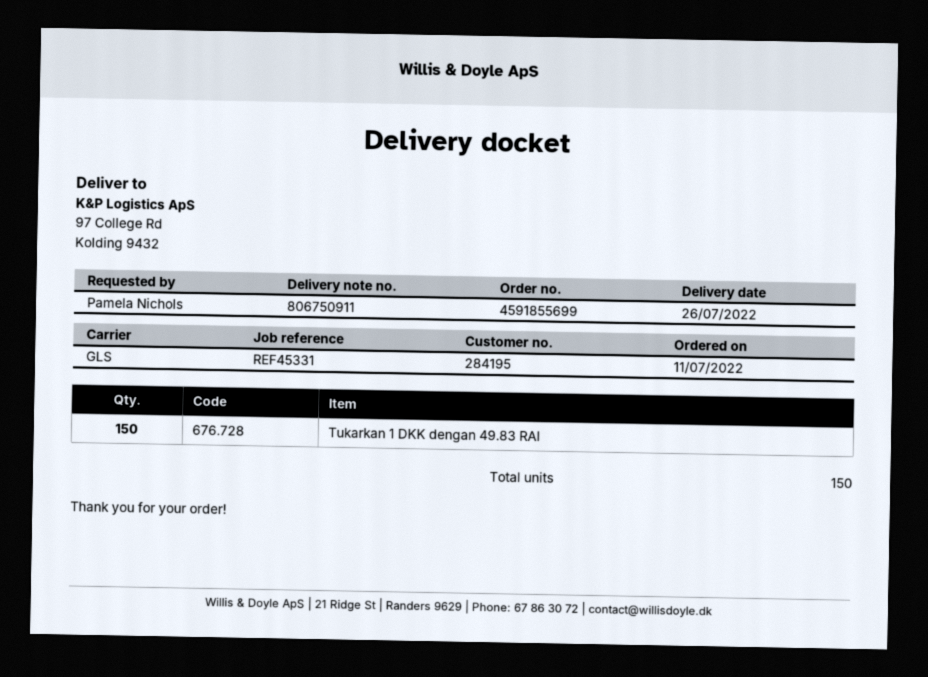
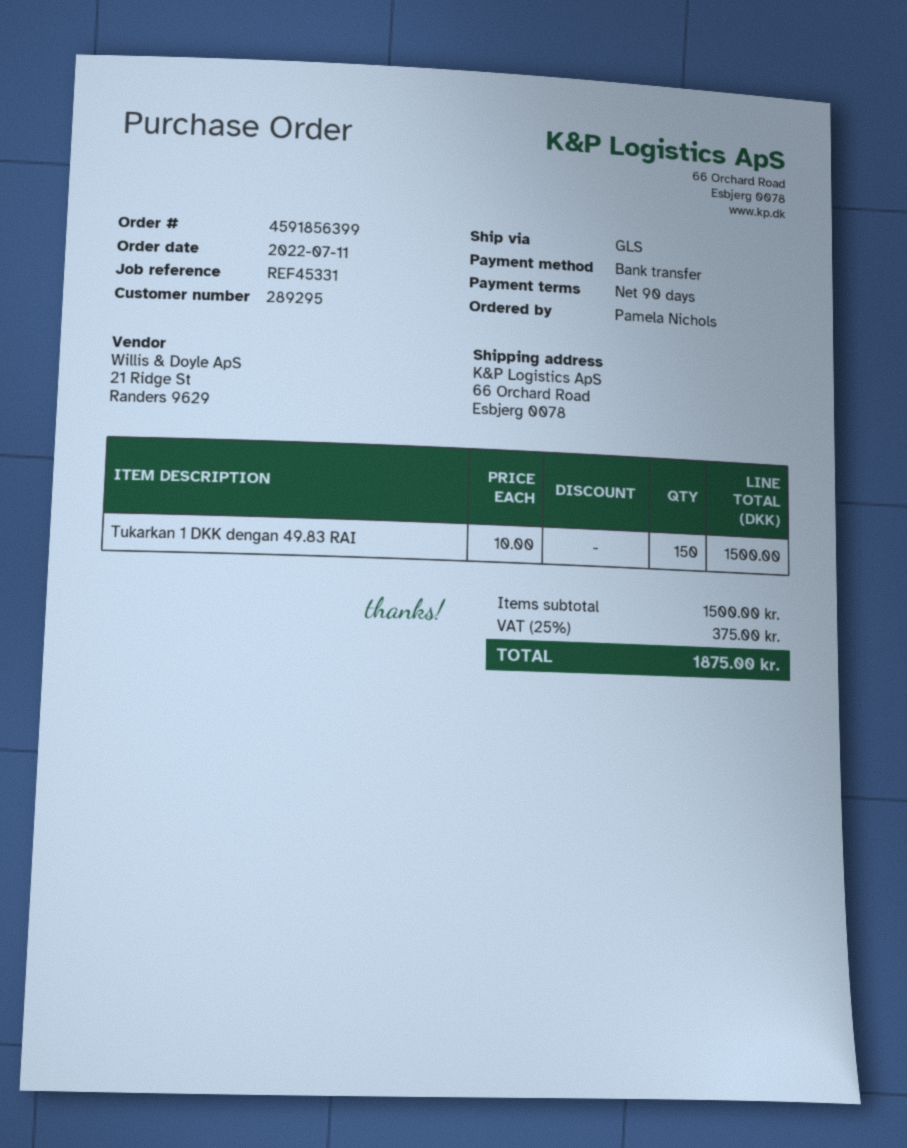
order number: 4591855699 -> 4591856399
customer number: 284195 -> 289295
ship to: 97 College Rd, Kolding 9432 -> 66 Orchard Road, Esbjerg 0078

